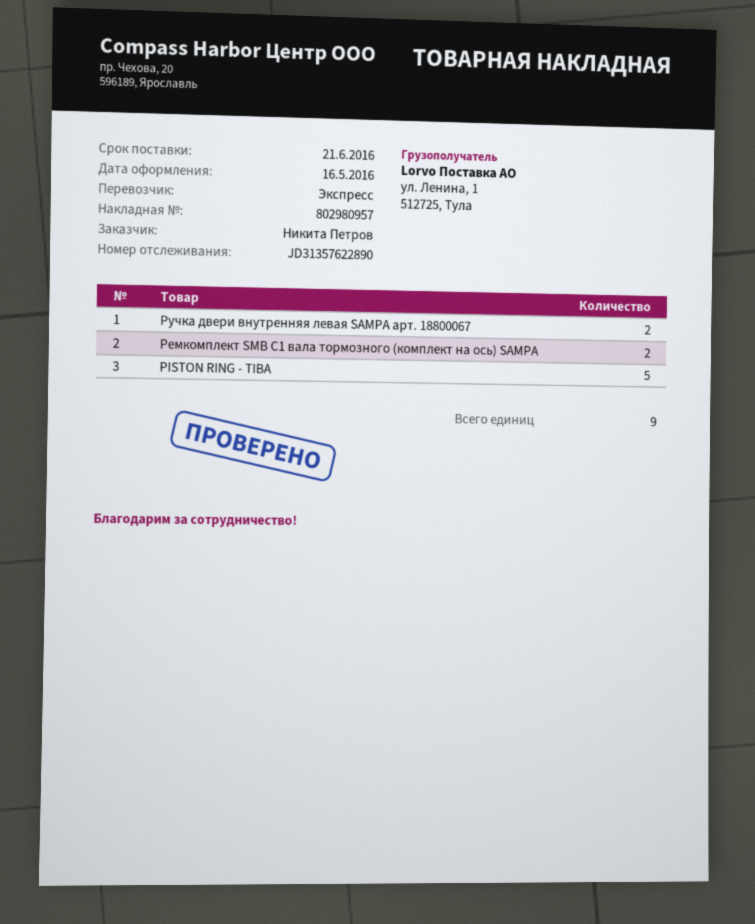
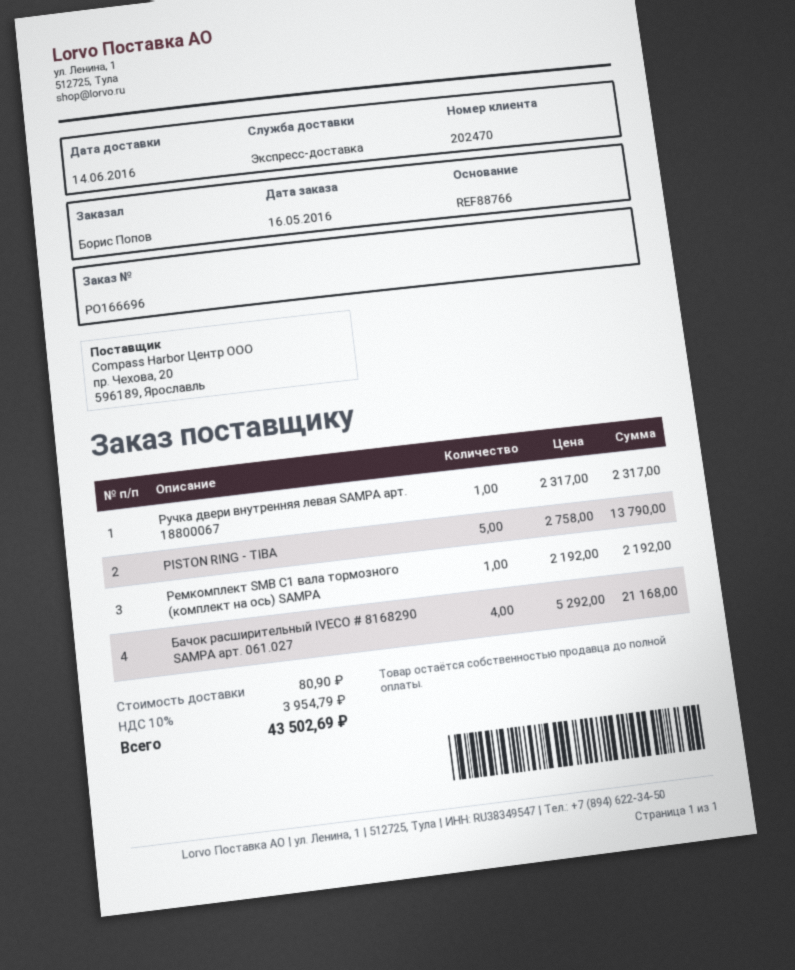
delivery date: 2016-06-21 -> 2016-06-14
ordered by: Никита Петров -> Борис Попов
Ручка двери внутренняя левая SAMPA арт. 18800067: 2 -> 1
Ремкомплект SMB C1 вала тормозного (комплект на ось) SAMPA: 2 -> 1
Бачок расширительный IVECO # 8168290 SAMPA арт. 061.027: none -> 4

